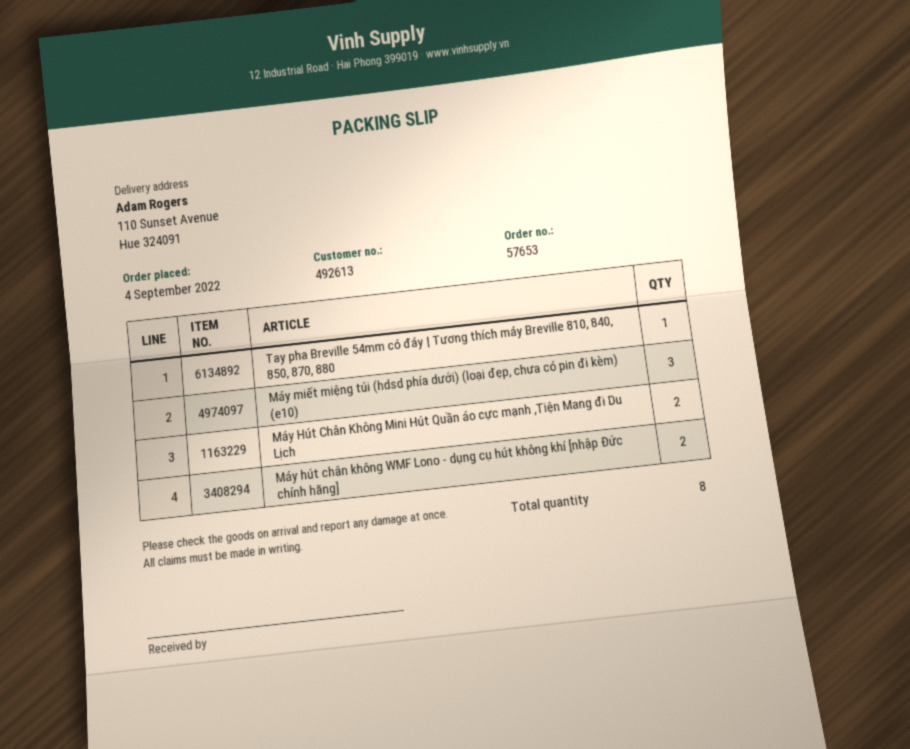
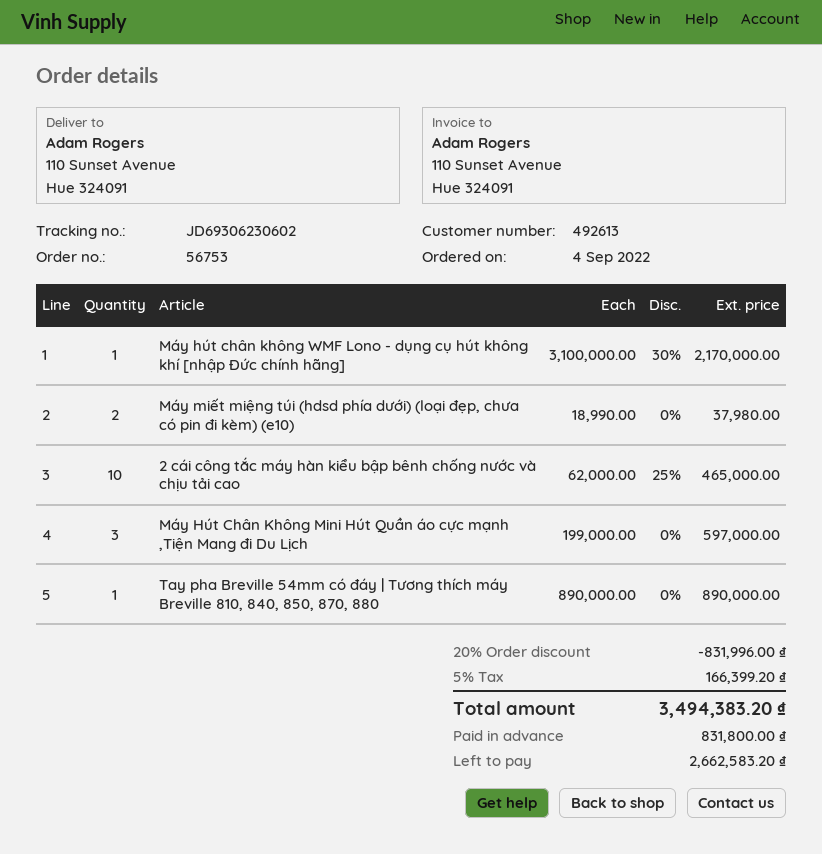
order number: 57653 -> 56753
Máy miết miệng túi (hdsd phía dưới) (loại đẹp, chưa có pin đi kèm) (e10): 3 -> 2
Máy Hút Chân Không Mini Hút Quần áo cực mạnh ,Tiện Mang đi Du Lịch: 2 -> 3
Máy hút chân không WMF Lono - dụng cụ hút không khí [nhập Đức chính hãng]: 2 -> 1
2 cái công tắc máy hàn kiểu bập bênh chống nước và chịu tải cao: none -> 10

